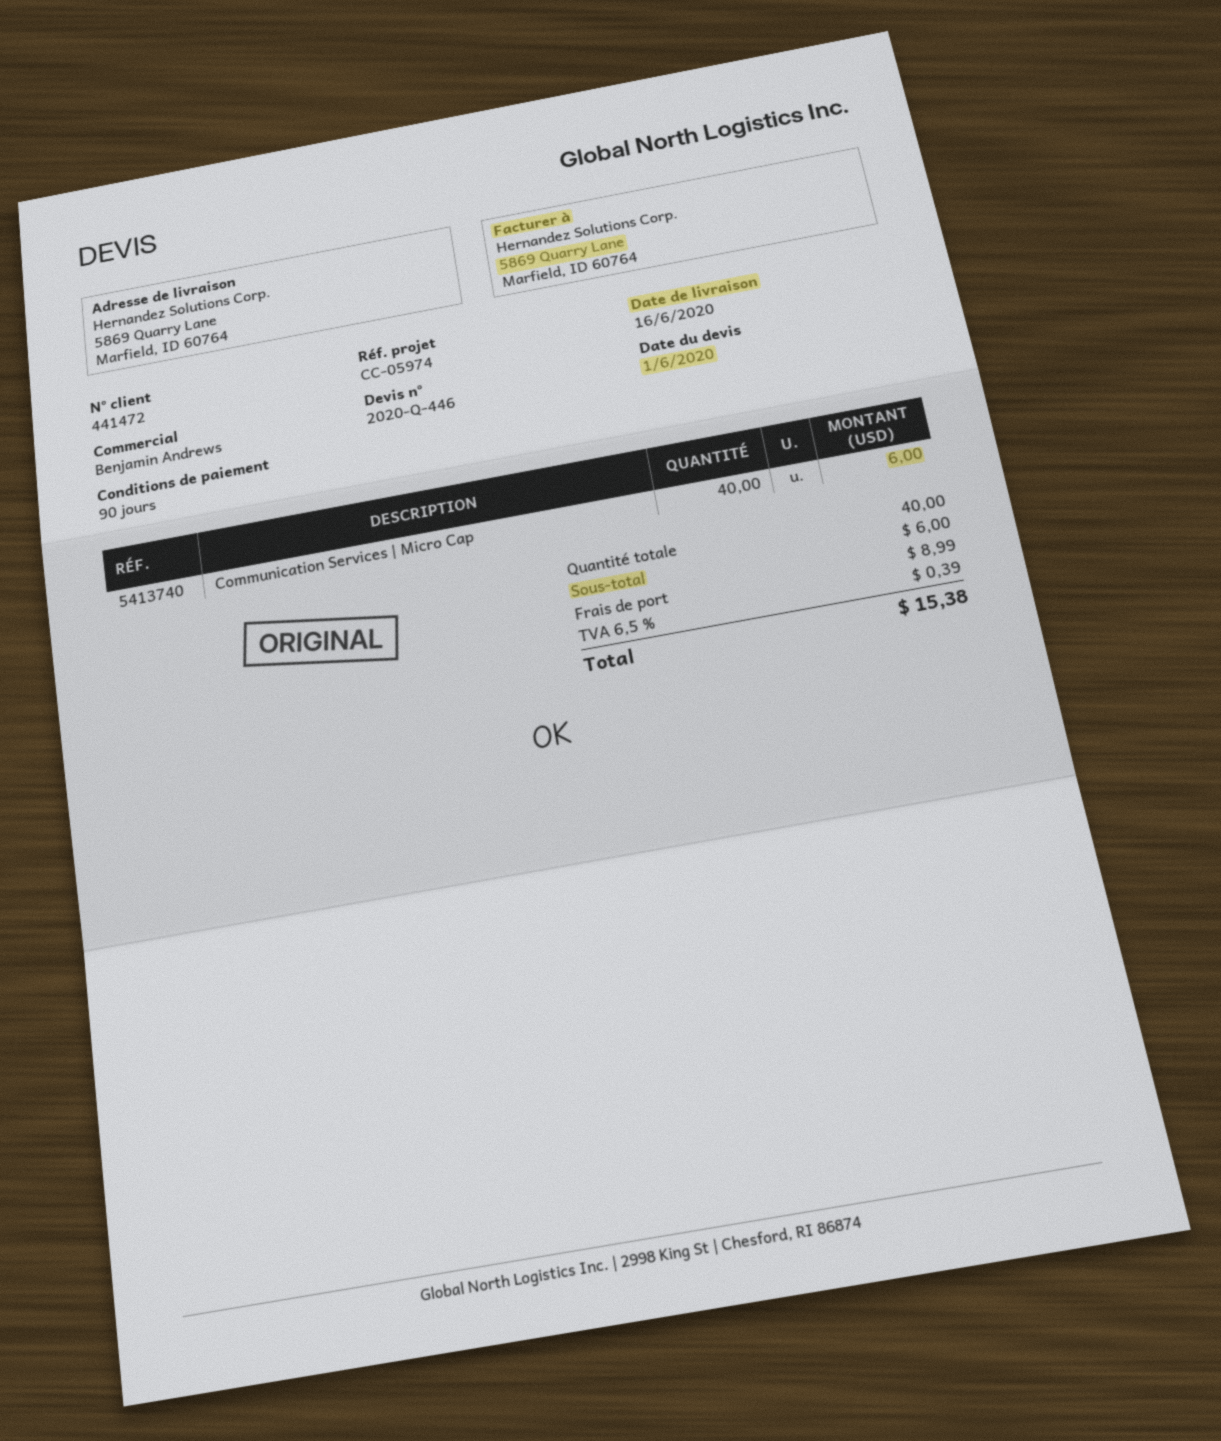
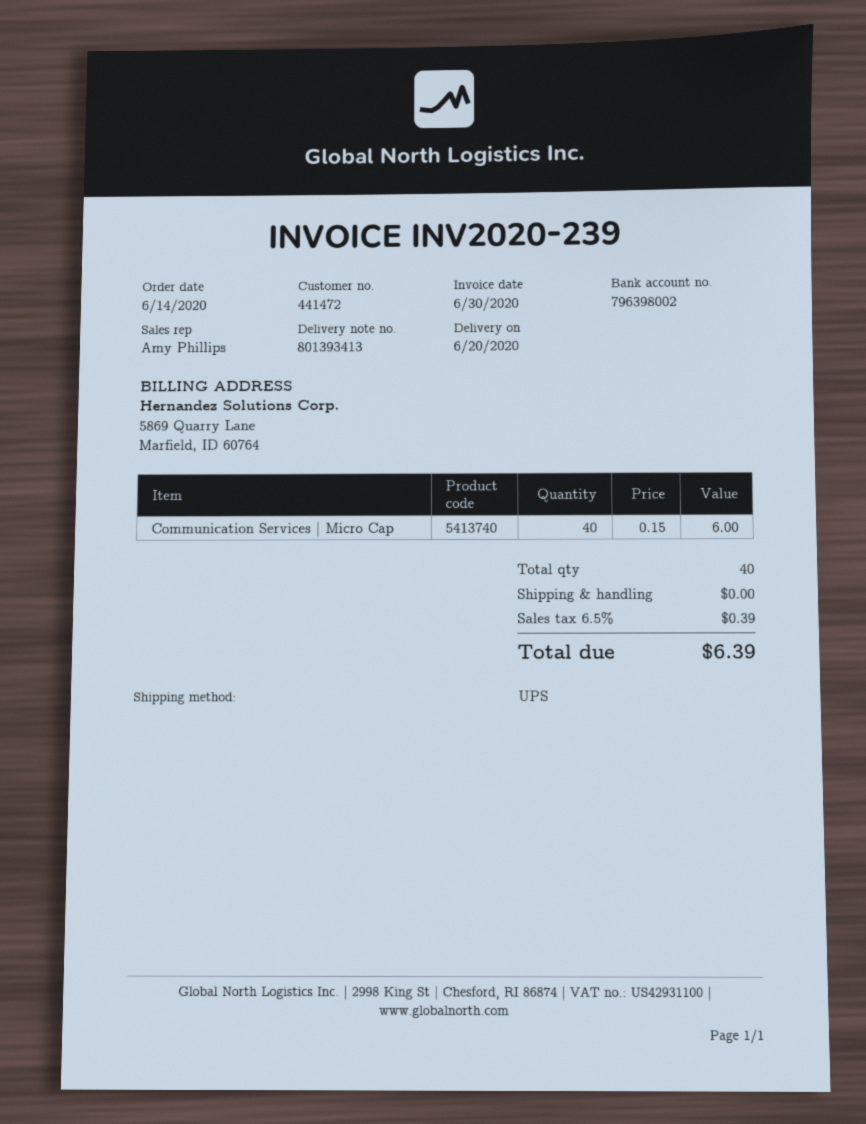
delivery date: 2020-06-16 -> 2020-06-20
sales rep: Benjamin Andrews -> Amy Phillips
shipping: 8.99 -> 0.00
total: 15.38 -> 6.39

